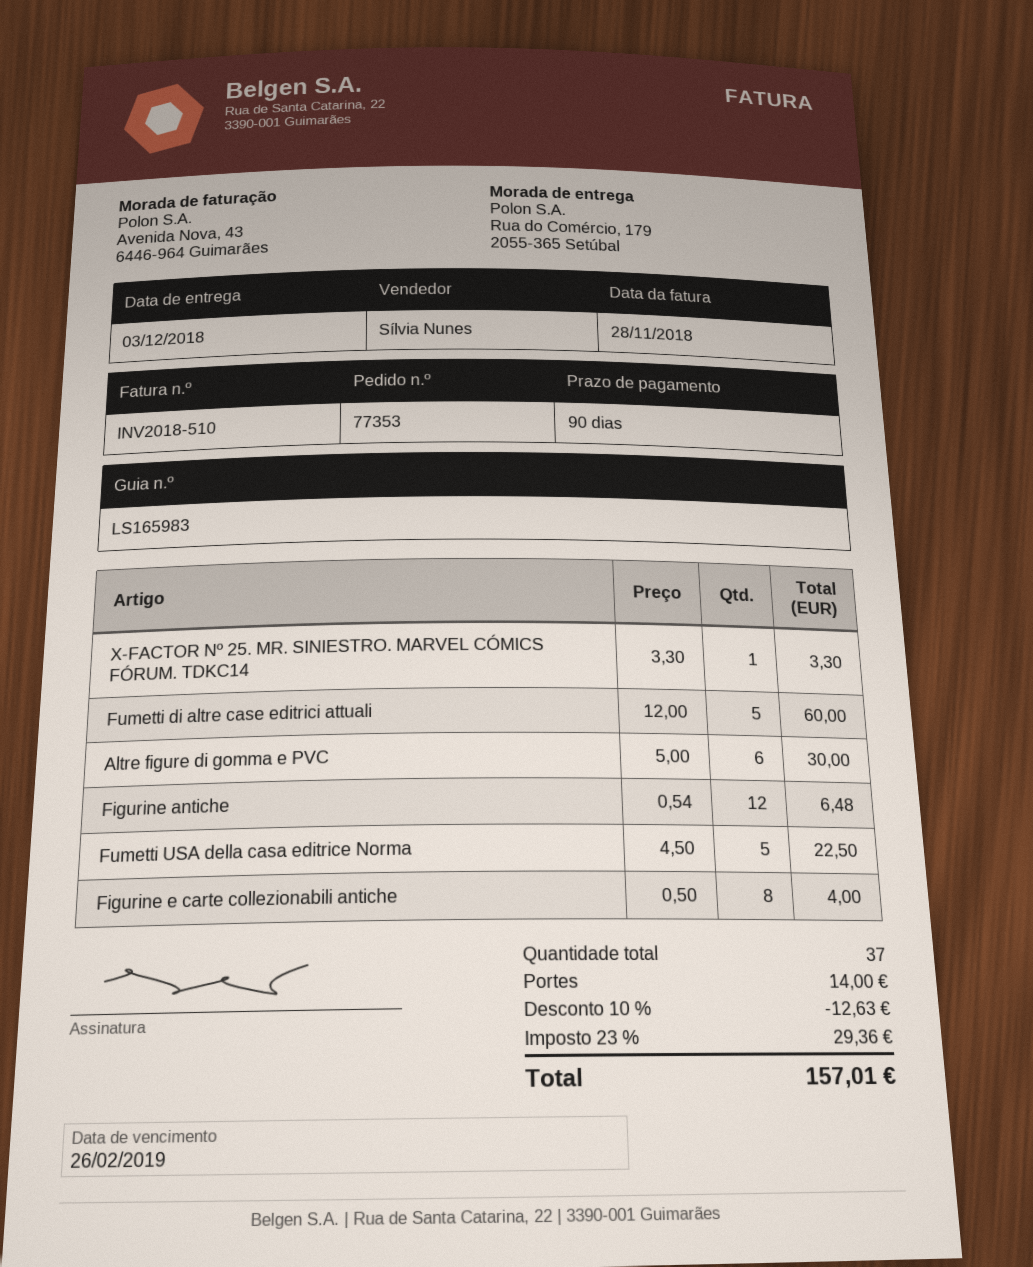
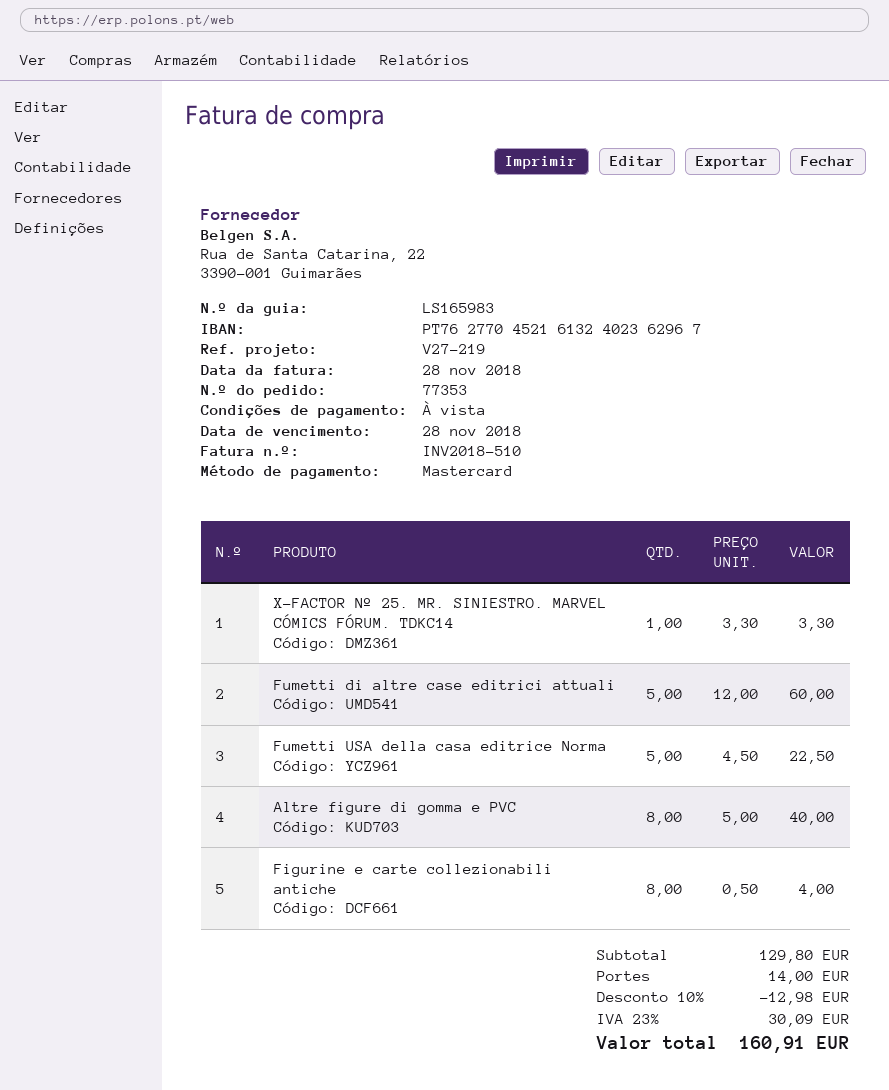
payment terms: 90 days -> on receipt
due date: 2019-02-26 -> 2018-11-28
Altre figure di gomma e PVC: 6 x 5.00 = 30.00 -> 8 x 5.00 = 40.00
Figurine antiche: 12 x 0.54 = 6.48 -> none
discount: 10% = 12.63 -> 10% = 12.98
tax: 23% = 29.36 -> 23% = 30.09
total: 157.01 -> 160.91

